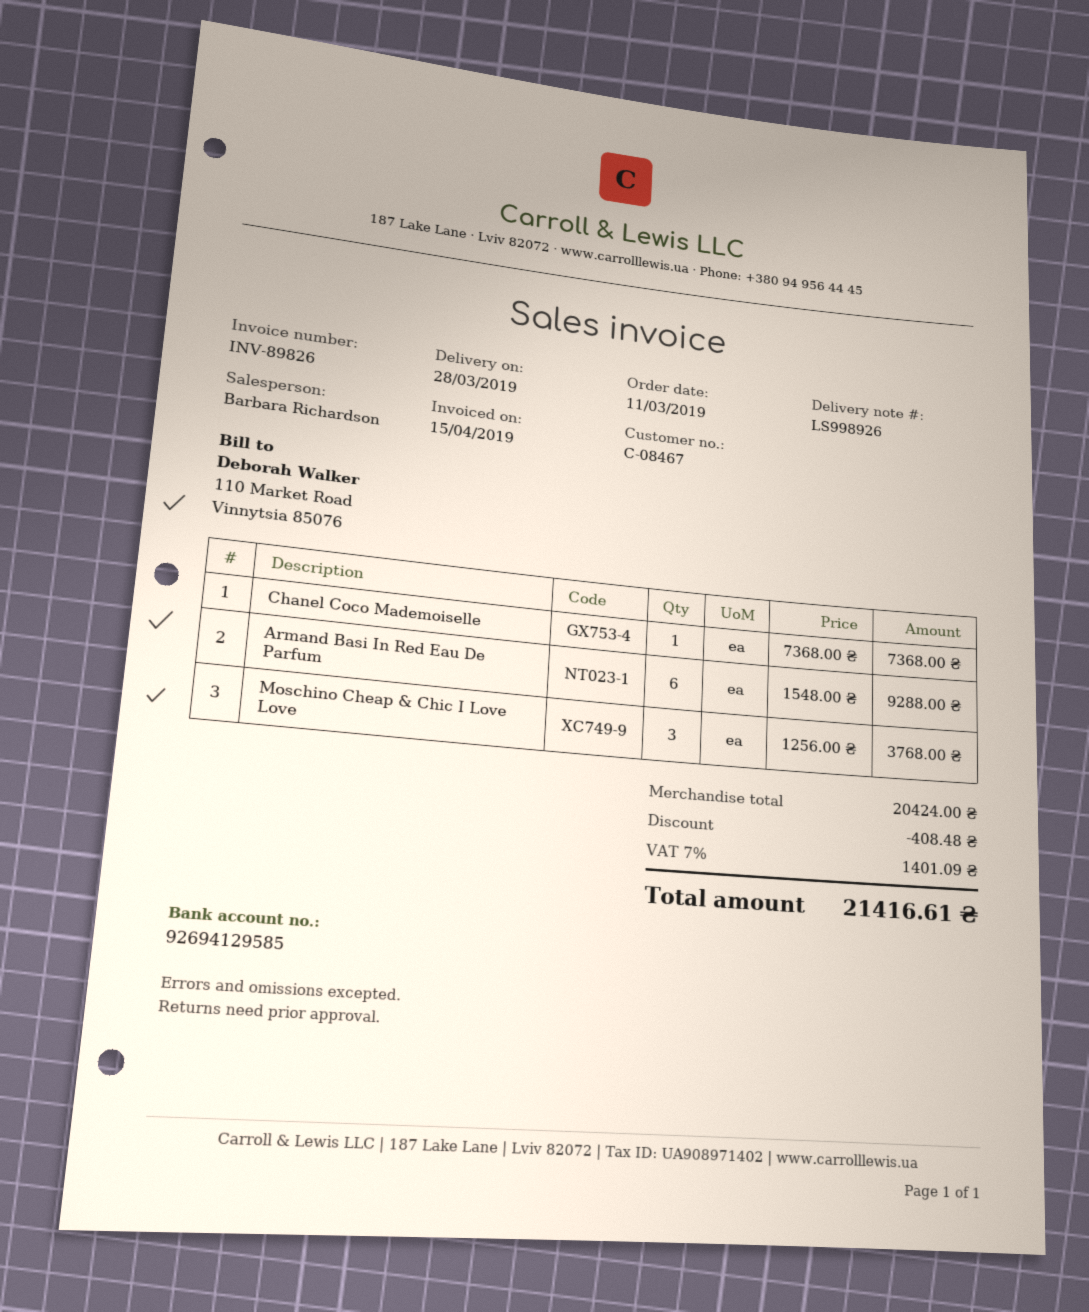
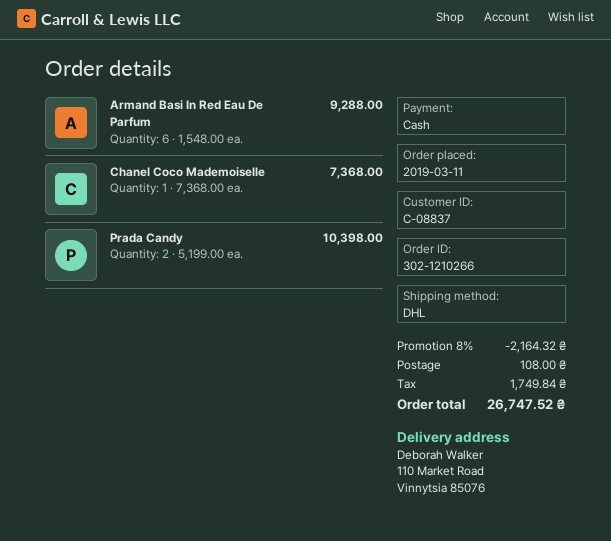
customer number: C-08467 -> C-08837
Moschino Cheap & Chic I Love Love: 3 x 1256.00 = 3768.00 -> none
Prada Candy: none -> 2 x 5199.00 = 10398.00
discount: 408.48 -> 2164.32
shipping: none -> 108.00
tax: 1401.09 -> 1749.84
total: 21416.61 -> 26747.52

